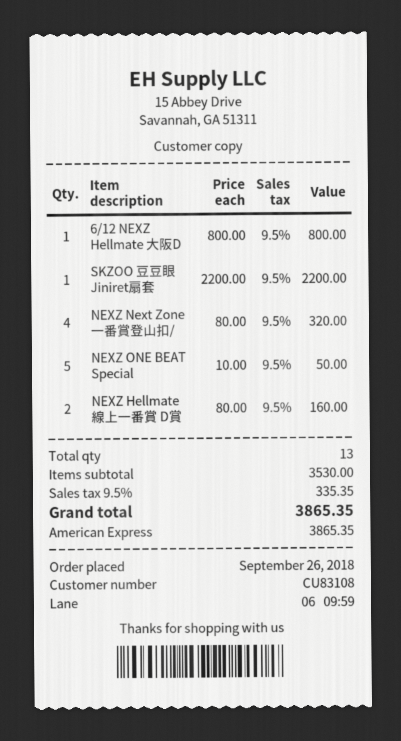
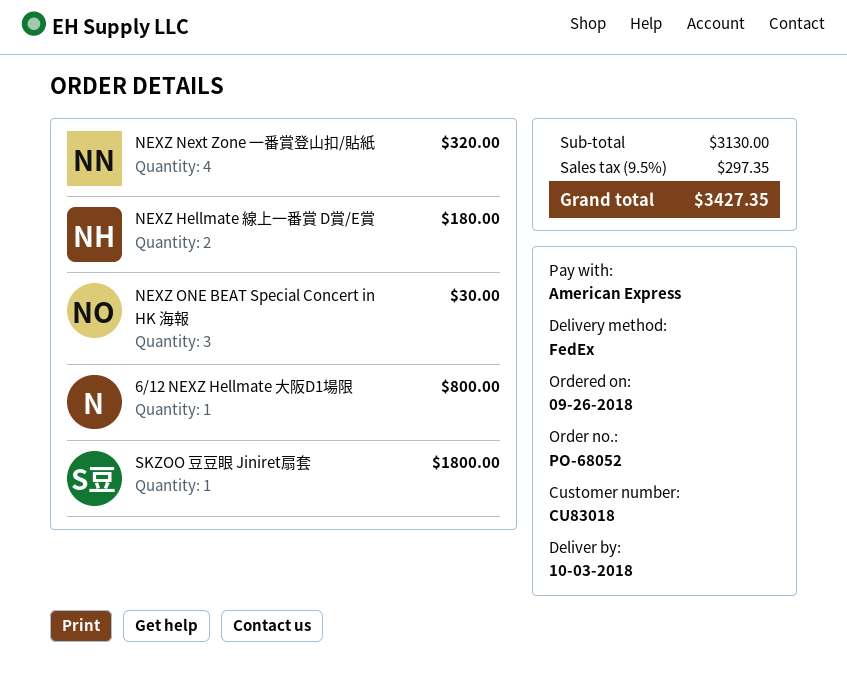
customer number: CU83108 -> CU83018
SKZOO 豆豆眼 Jiniret扇套: 1 for 2200.00 -> 1 for 1800.00
NEXZ ONE BEAT Special: 5 for 50.00 -> 3 for 30.00
NEXZ Hellmate 線上一番賞 D賞: 2 for 160.00 -> 2 for 180.00
subtotal: 3530.00 -> 3130.00
tax: 9.5% = 335.35 -> 9.5% = 297.35
total: 3865.35 -> 3427.35

